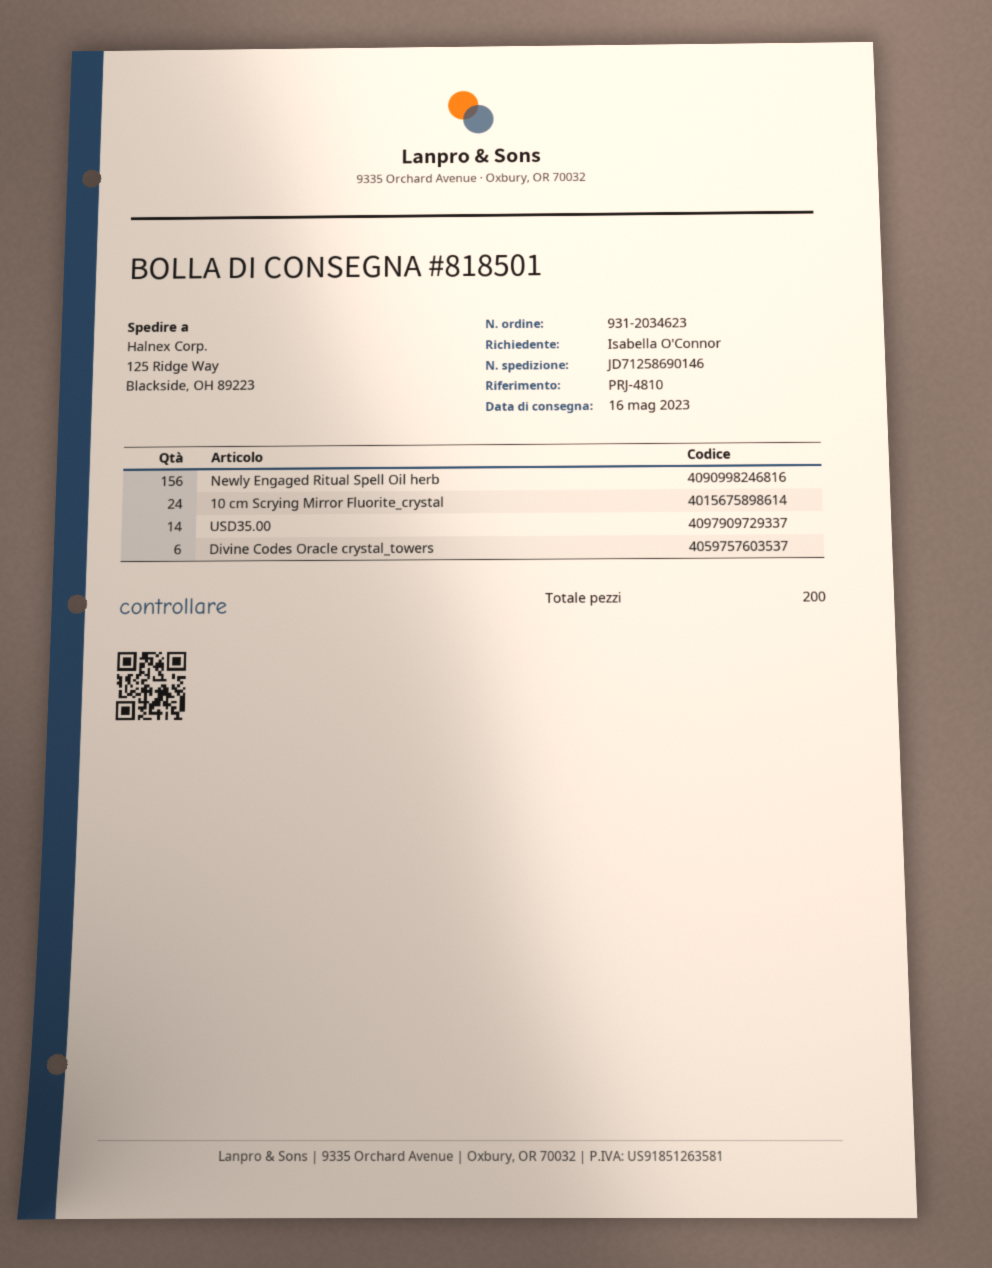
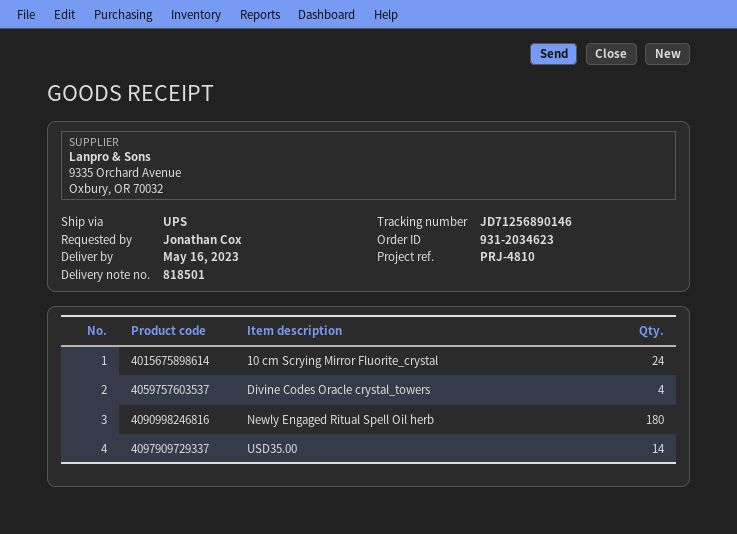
ordered by: Isabella O'Connor -> Jonathan Cox
tracking number: JD71258690146 -> JD71256890146
Newly Engaged Ritual Spell Oil herb: 156 -> 180
Divine Codes Oracle crystal_towers: 6 -> 4

